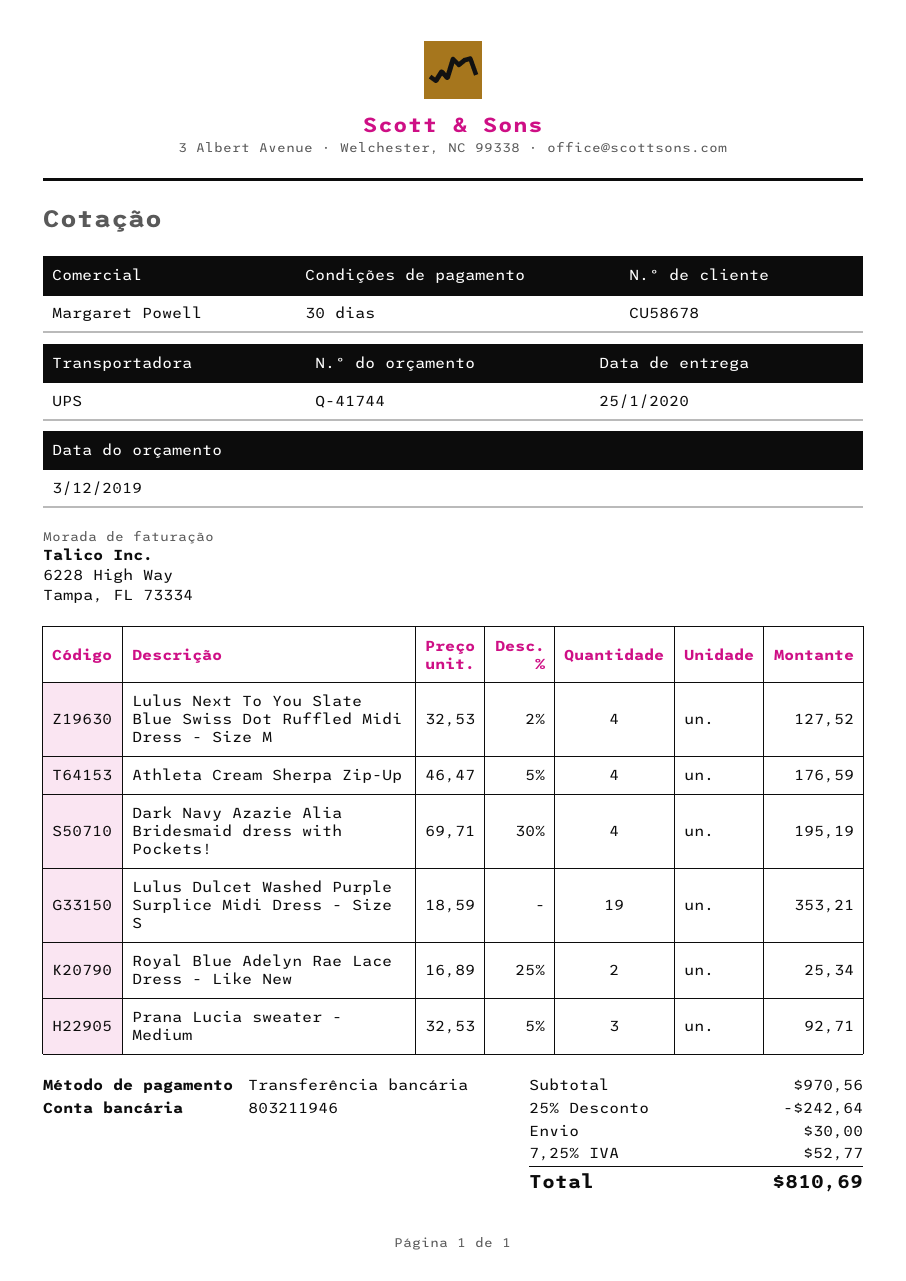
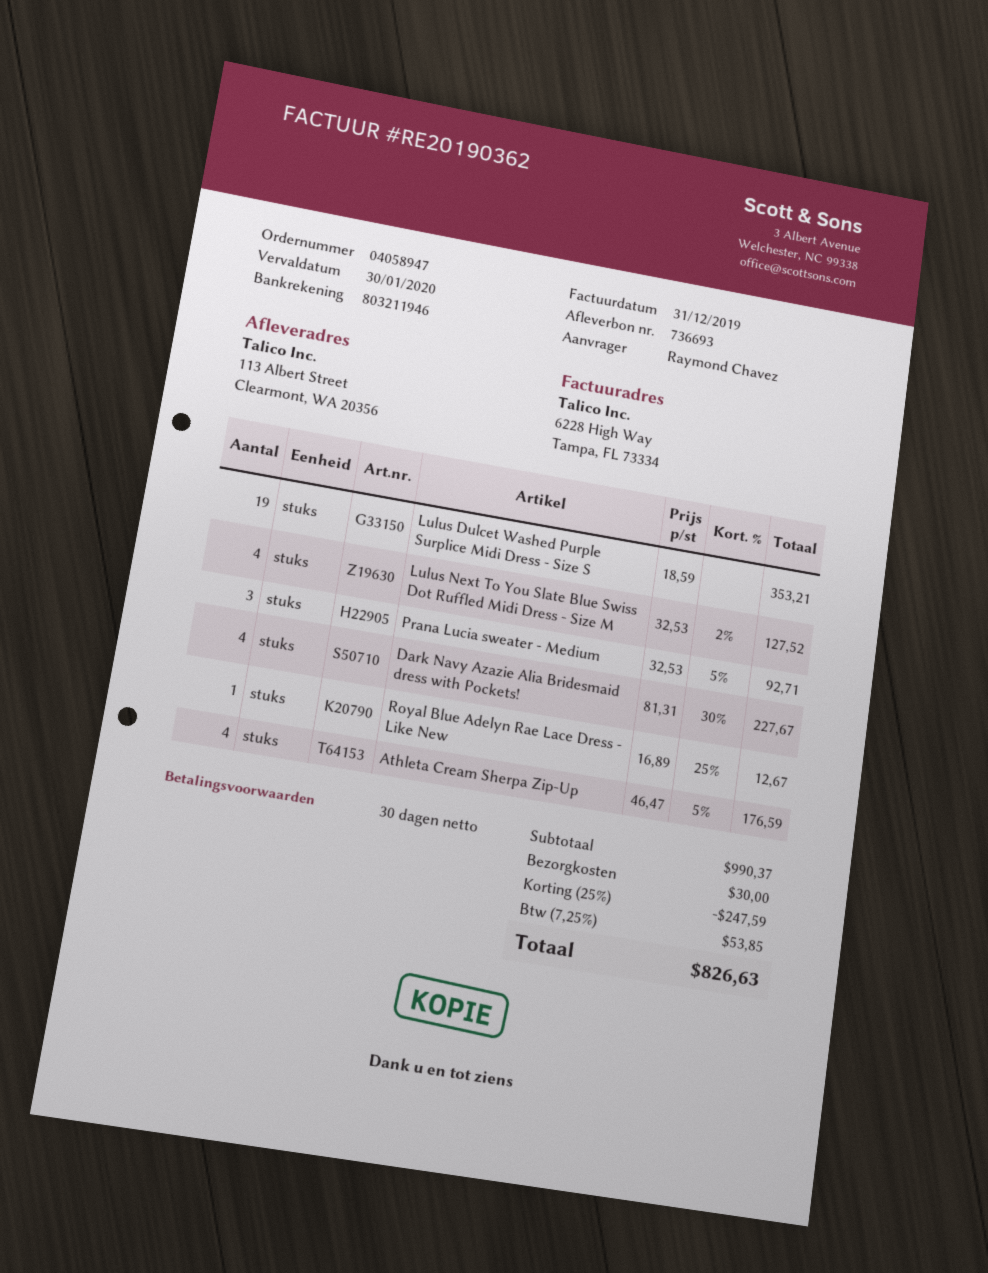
Dark Navy Azazie Alia Bridesmaid dress with Pockets!: 4 x 69.71 - 30% = 195.19 -> 4 x 81.31 - 30% = 227.67
Royal Blue Adelyn Rae Lace Dress - Like New: 2 x 16.89 - 25% = 25.34 -> 1 x 16.89 - 25% = 12.67
subtotal: 970.56 -> 990.37
discount: 25% = 242.64 -> 25% = 247.59
tax: 7.25% = 52.77 -> 7.25% = 53.85
total: 810.69 -> 826.63

